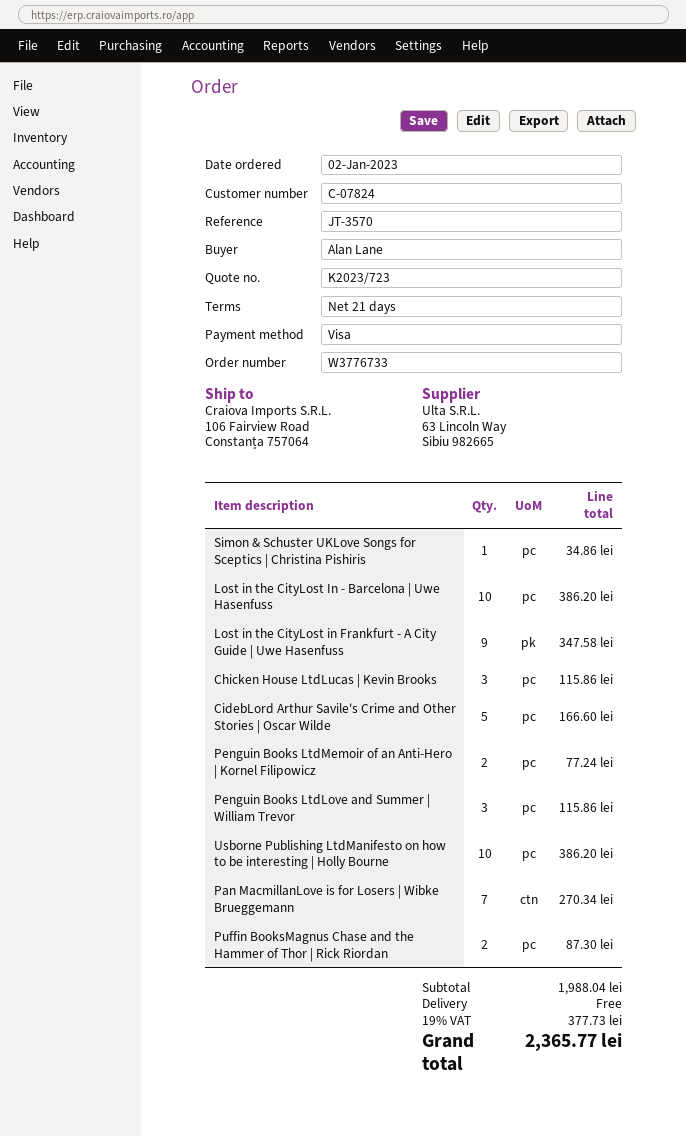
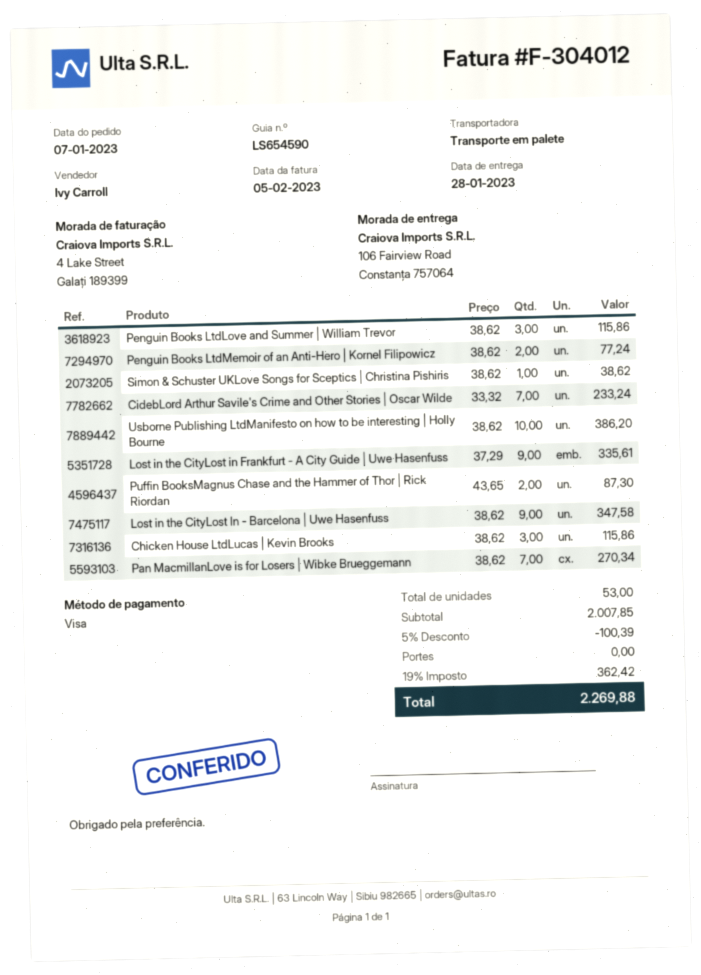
order date: 2023-01-02 -> 2023-01-07
Simon & Schuster UKLove Songs for Sceptics | Christina Pishiris: 1 for 34.86 -> 1 for 38.62
Lost in the CityLost In - Barcelona | Uwe Hasenfuss: 10 for 386.20 -> 9 for 347.58
Lost in the CityLost in Frankfurt - A City Guide | Uwe Hasenfuss: 9 for 347.58 -> 9 for 335.61
CidebLord Arthur Savile's Crime and Other Stories | Oscar Wilde: 5 for 166.60 -> 7 for 233.24
subtotal: 1988.04 -> 2007.85
discount: none -> 5% = 100.39
tax: 19% = 377.73 -> 19% = 362.42
total: 2365.77 -> 2269.88

